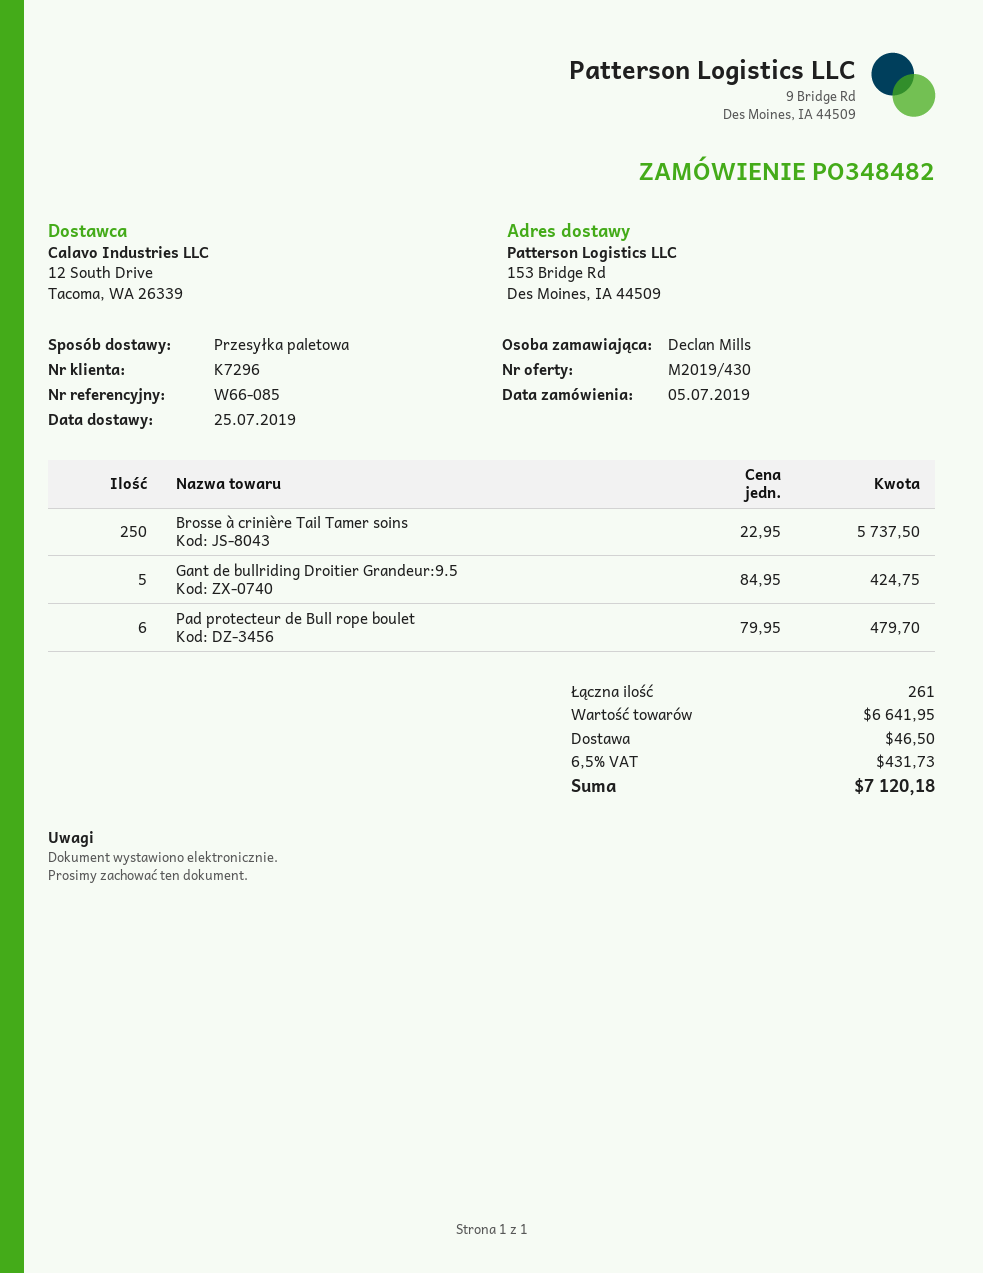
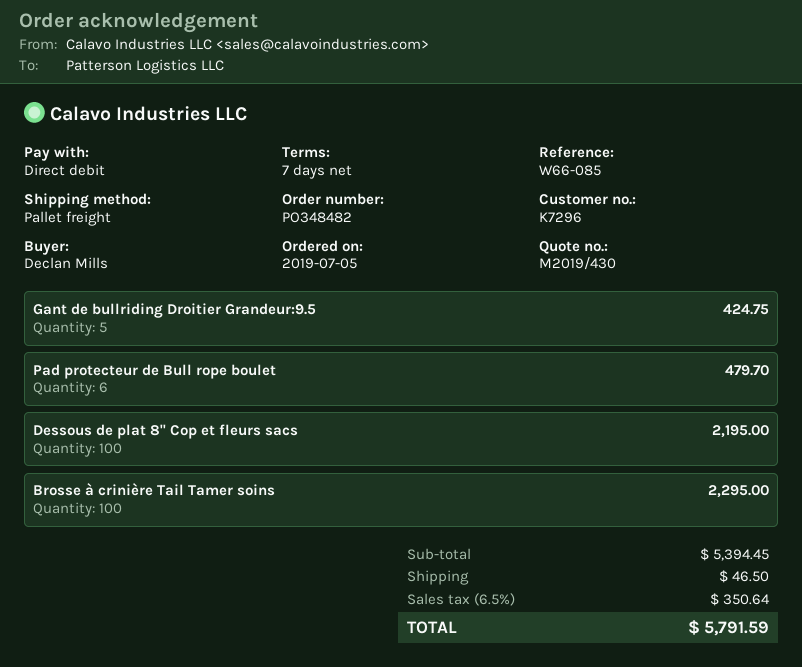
Brosse à crinière Tail Tamer soins: 250 for 5737.50 -> 100 for 2295.00
Dessous de plat 8" Cop et fleurs sacs: none -> 100 for 2195.00
subtotal: 6641.95 -> 5394.45
tax: 6.5% = 431.73 -> 6.5% = 350.64
total: 7120.18 -> 5791.59

